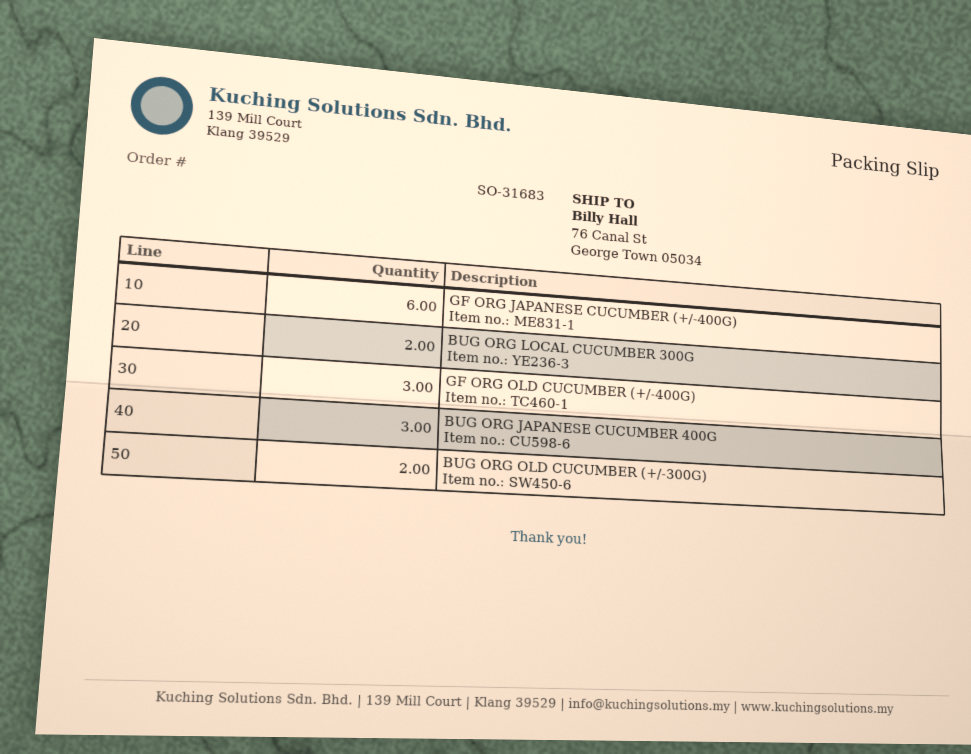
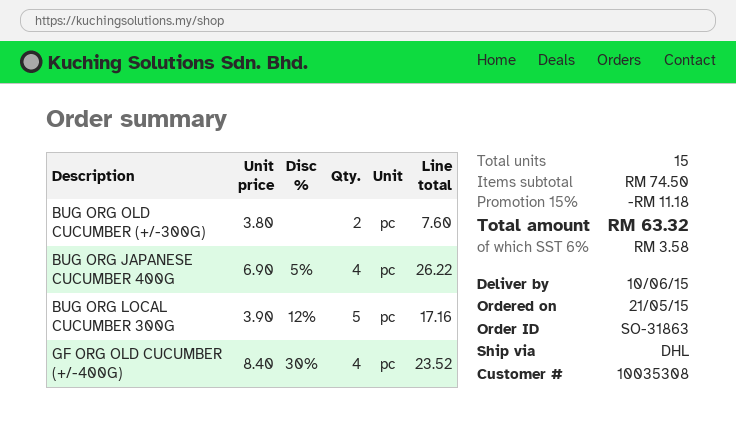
order number: SO-31683 -> SO-31863
GF ORG JAPANESE CUCUMBER (+/-400G): 6 -> none
BUG ORG LOCAL CUCUMBER 300G: 2 -> 5
GF ORG OLD CUCUMBER (+/-400G): 3 -> 4
BUG ORG JAPANESE CUCUMBER 400G: 3 -> 4

